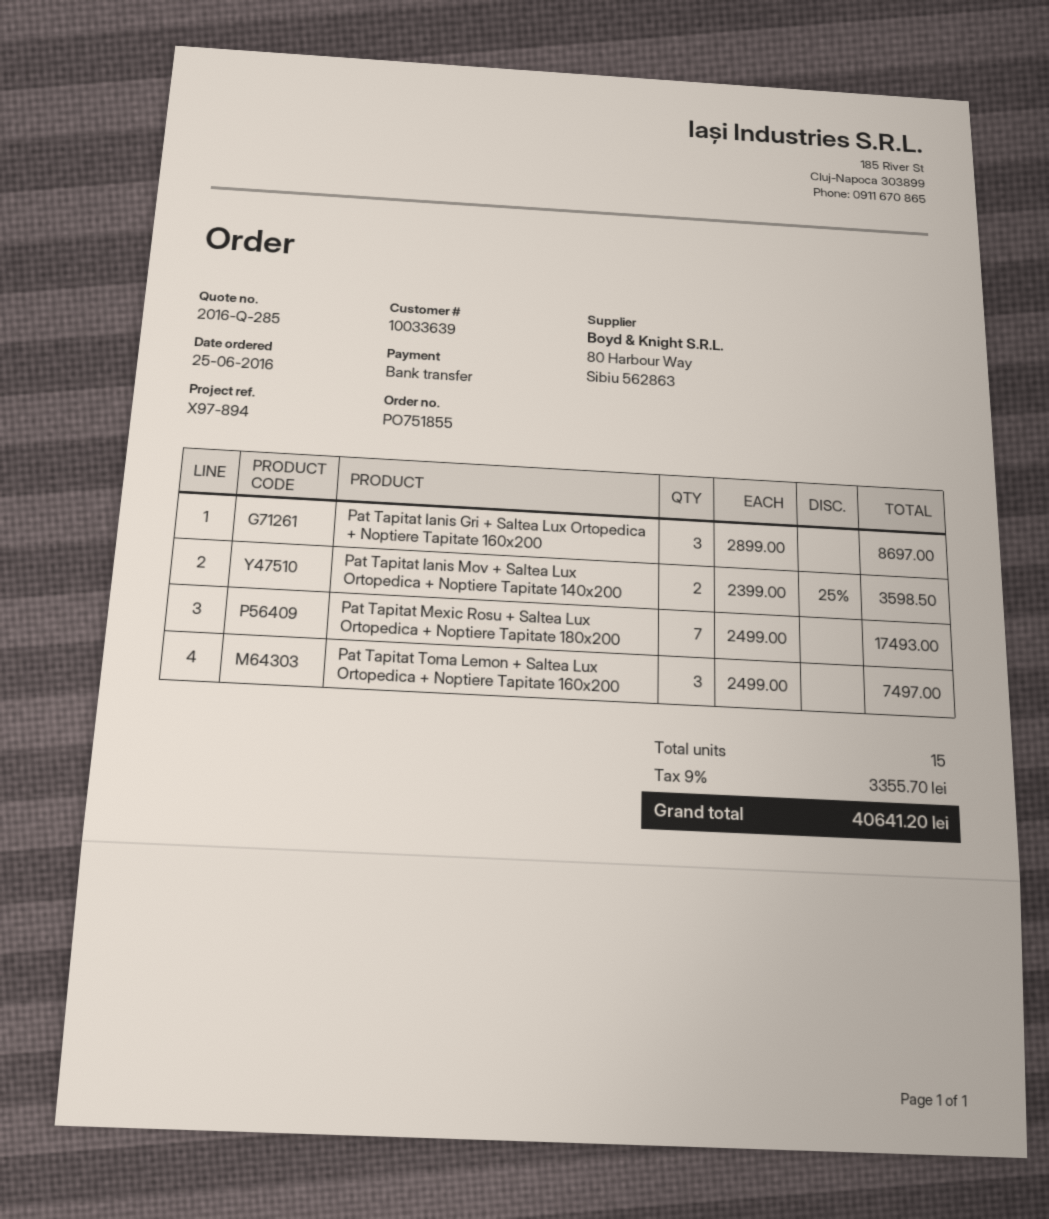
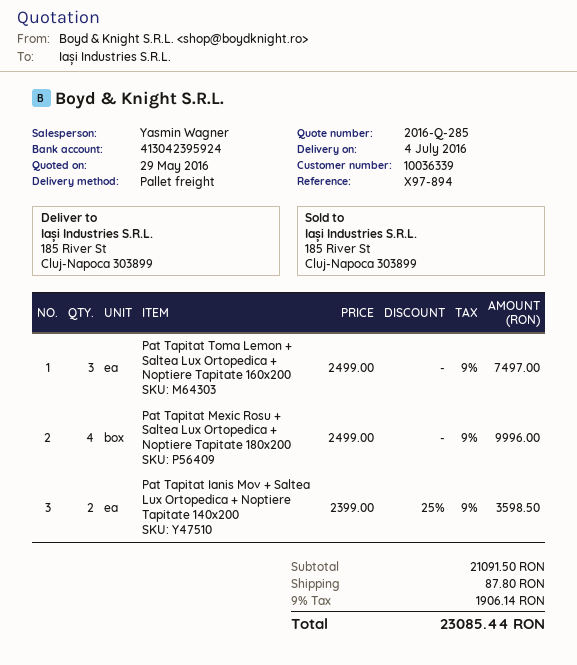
customer number: 10033639 -> 10036339
Pat Tapitat Ianis Gri + Saltea Lux Ortopedica + Noptiere Tapitate 160x200: 3 x 2899.00 = 8697.00 -> none
Pat Tapitat Mexic Rosu + Saltea Lux Ortopedica + Noptiere Tapitate 180x200: 7 x 2499.00 = 17493.00 -> 4 x 2499.00 = 9996.00
shipping: none -> 87.80
tax: 9% = 3355.70 -> 9% = 1906.14
total: 40641.20 -> 23085.44

